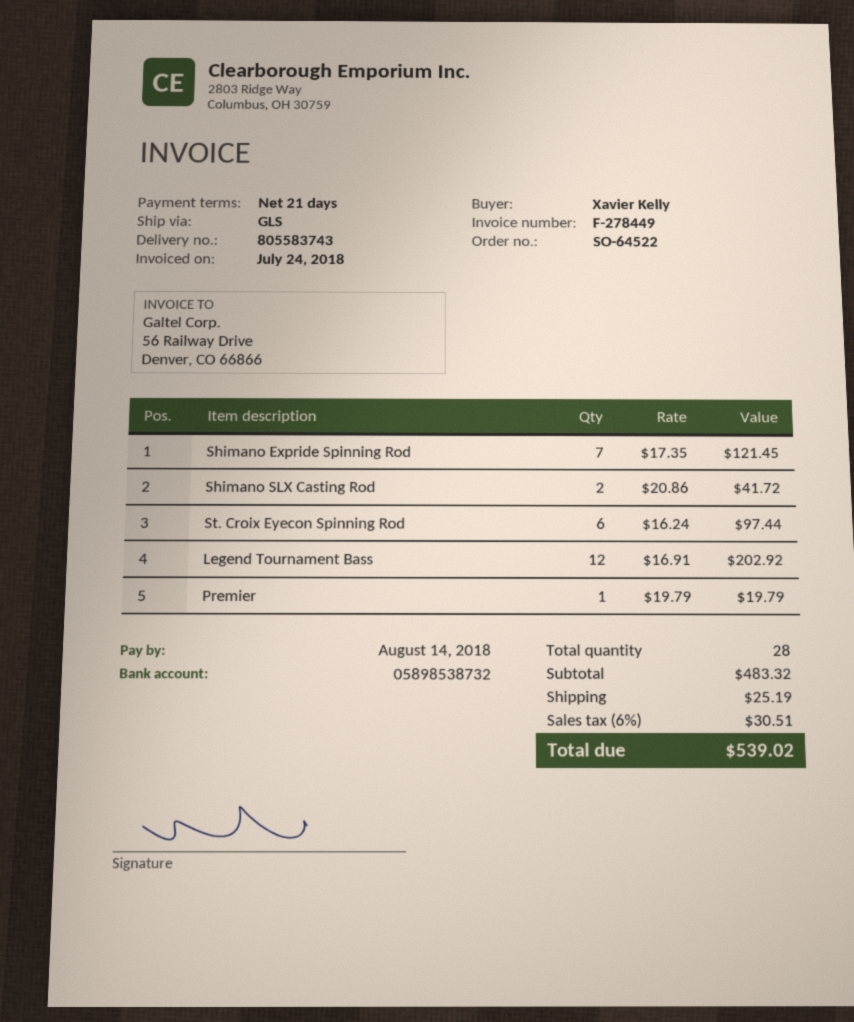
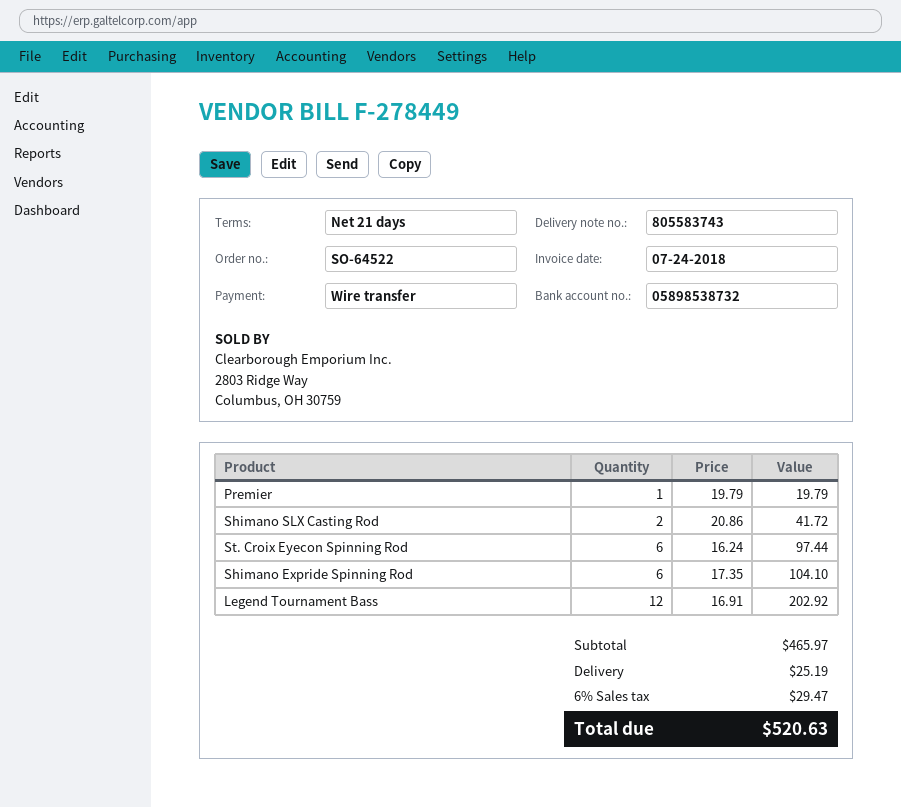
Shimano Expride Spinning Rod: 7 x 17.35 = 121.45 -> 6 x 17.35 = 104.10
subtotal: 483.32 -> 465.97
tax: 6% = 30.51 -> 6% = 29.47
total: 539.02 -> 520.63

